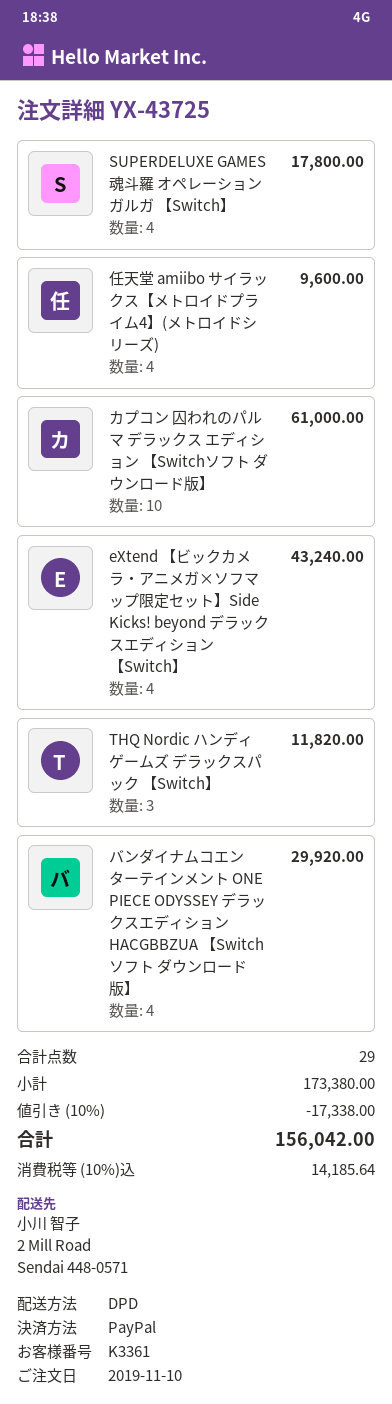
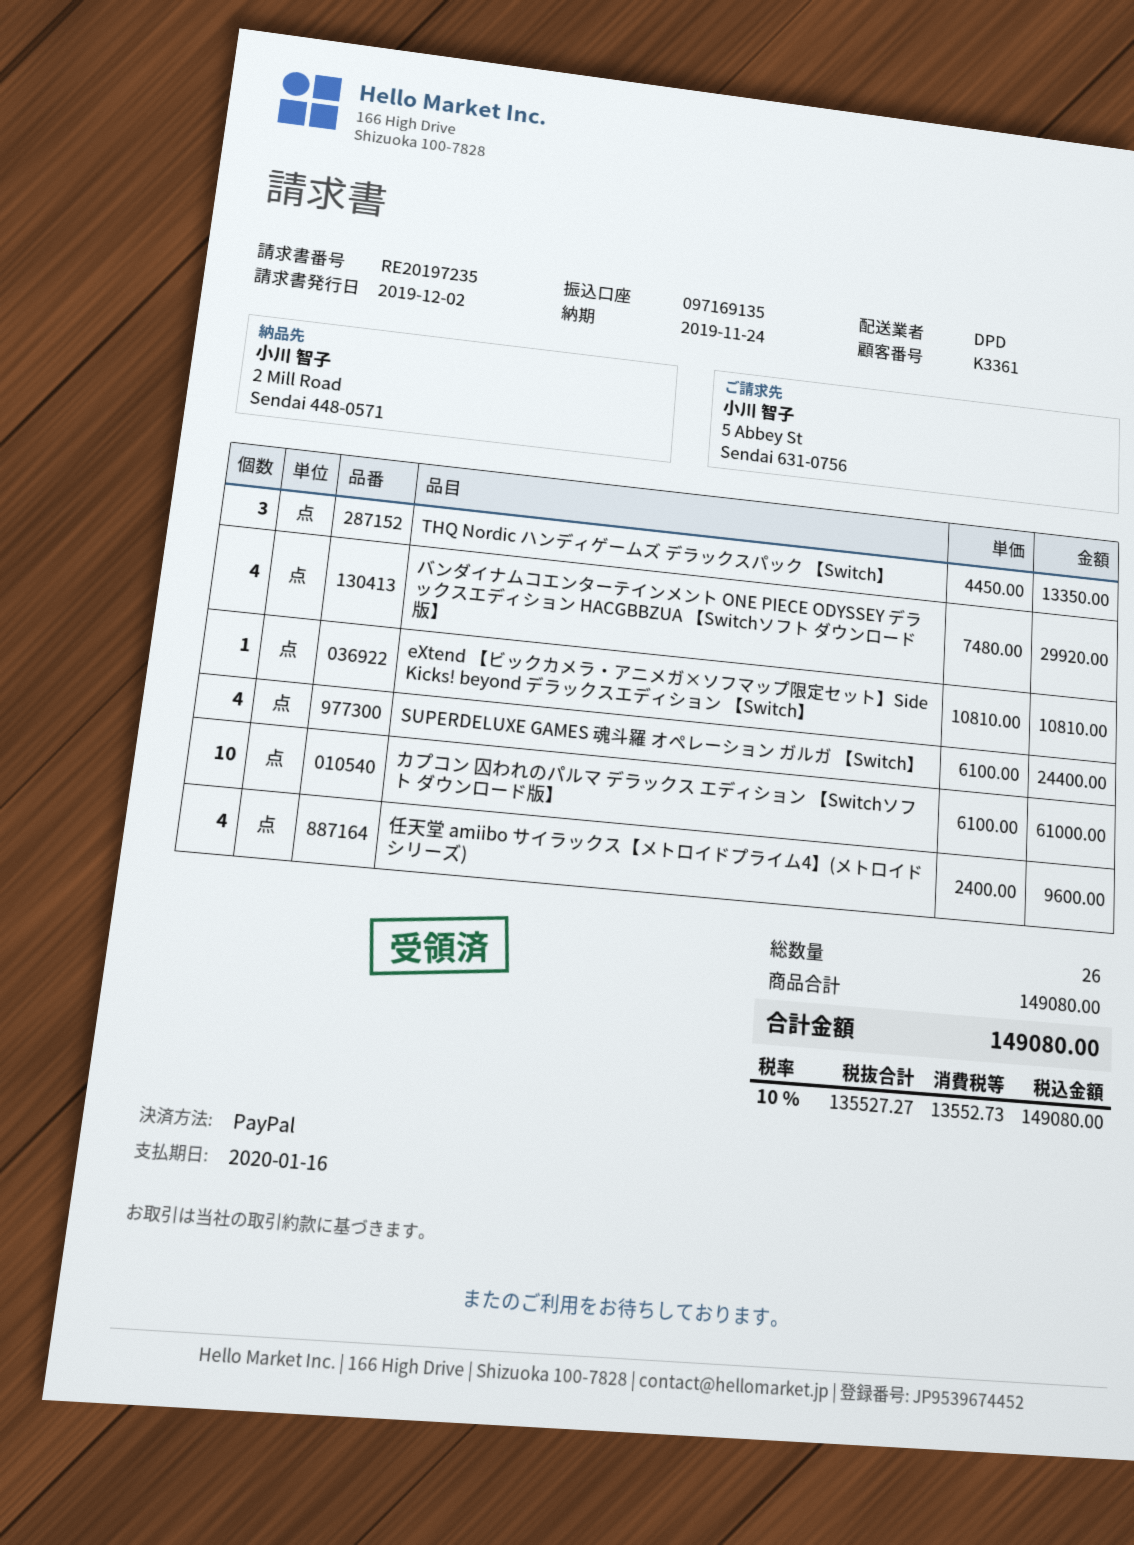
SUPERDELUXE GAMES 魂斗羅 オペレーション ガルガ 【Switch】: 4 for 17800.00 -> 4 for 24400.00
eXtend 【ビックカメラ・アニメガ×ソフマップ限定セット】Side Kicks! beyond デラックスエディション 【Switch】: 4 for 43240.00 -> 1 for 10810.00
THQ Nordic ハンディゲームズ デラックスパック 【Switch】: 3 for 11820.00 -> 3 for 13350.00
total quantity: 29 -> 26
subtotal: 173380.00 -> 149080.00
discount: 10% = 17338.00 -> none
tax: 10% = 14185.64 -> 10% = 13552.73
total: 156042.00 -> 149080.00

